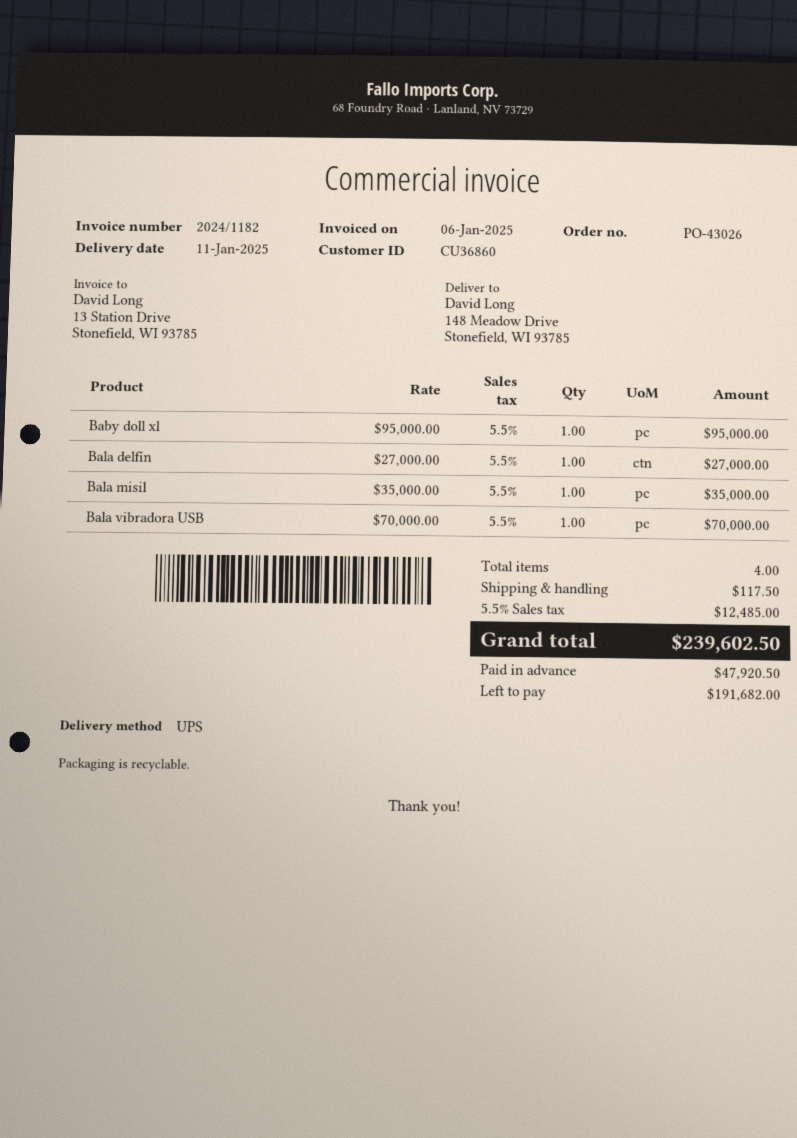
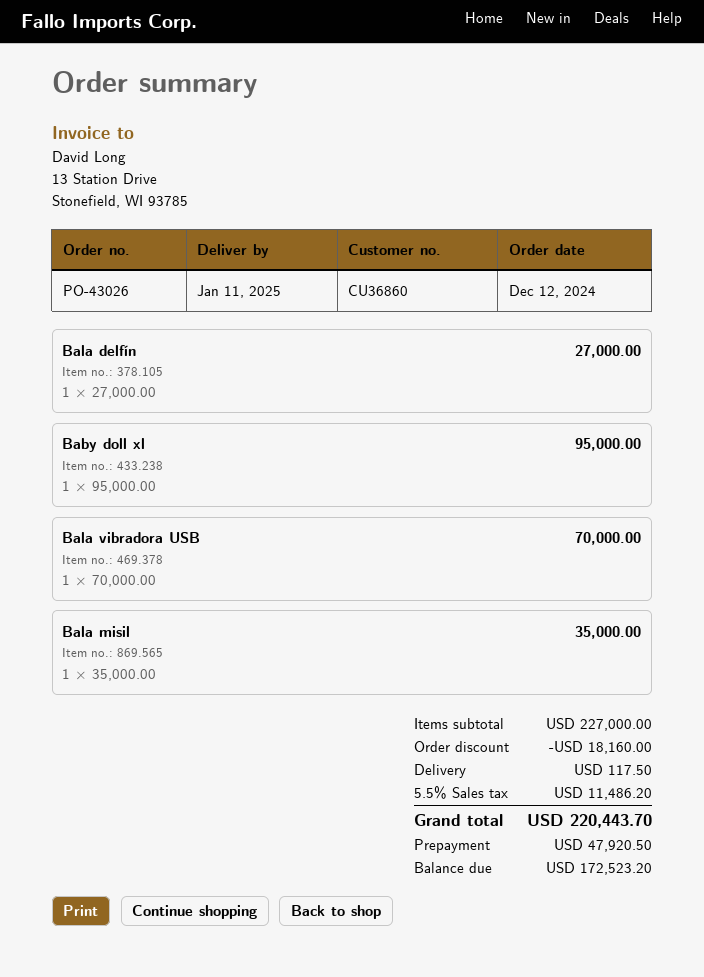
discount: none -> 18160.00
tax: 5.5% = 12485.00 -> 5.5% = 11486.20
total: 239602.50 -> 220443.70
balance: 191682.00 -> 172523.20

